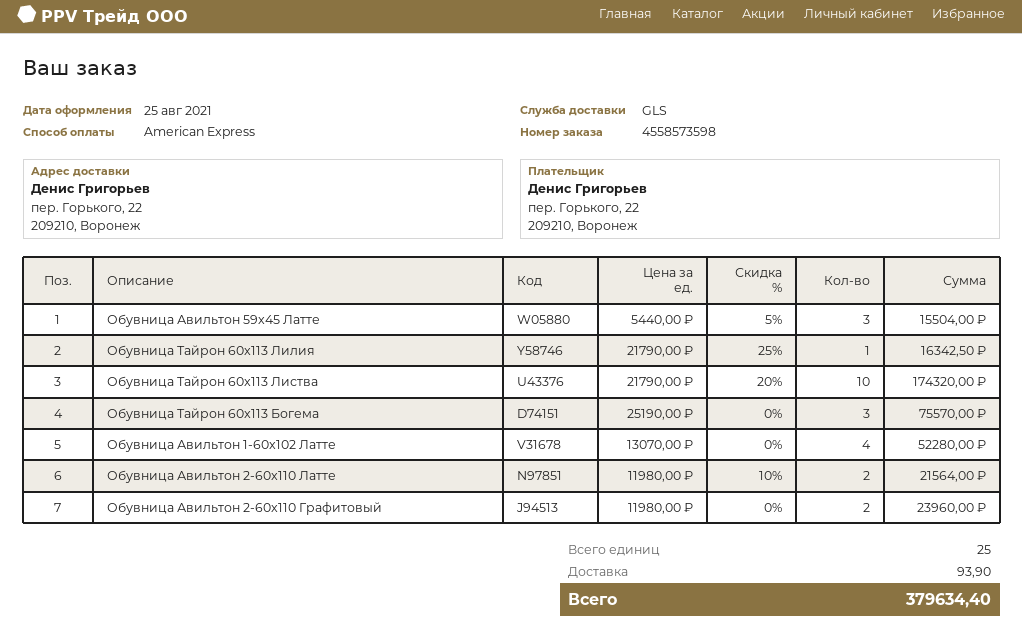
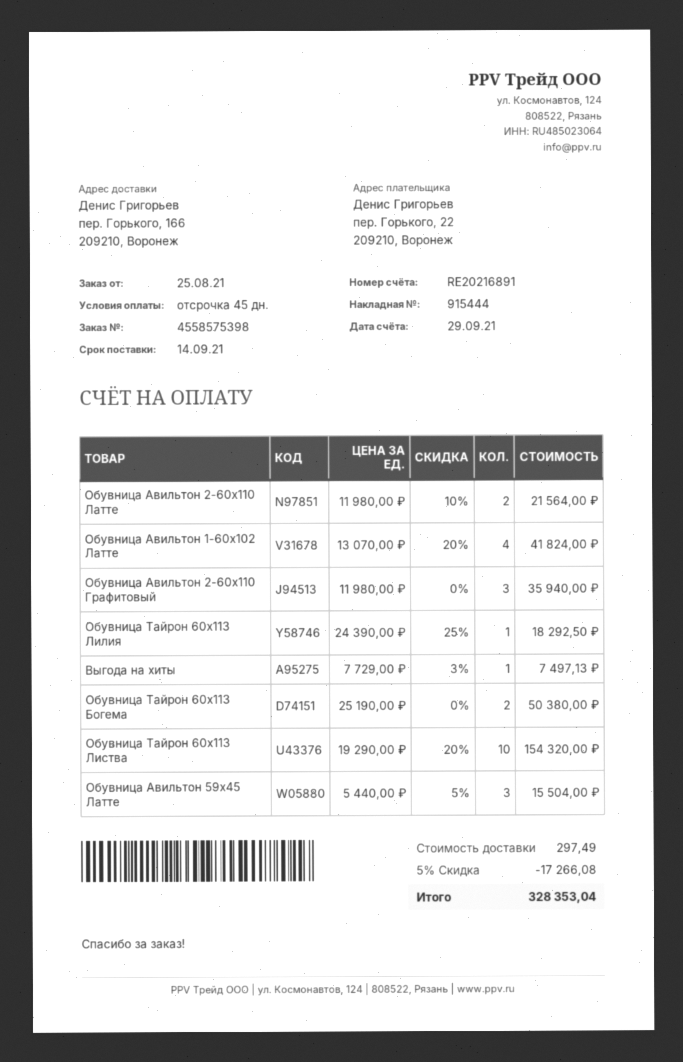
order number: 4558573598 -> 4558575398
ship to: пер. Горького, 22, 209210, Воронеж -> пер. Горького, 166, 209210, Воронеж
Обувница Тайрон 60x113 Лилия: 1 x 21790.00 - 25% = 16342.50 -> 1 x 24390.00 - 25% = 18292.50
Обувница Тайрон 60x113 Листва: 10 x 21790.00 - 20% = 174320.00 -> 10 x 19290.00 - 20% = 154320.00
Обувница Тайрон 60x113 Богема: 3 x 25190.00 = 75570.00 -> 2 x 25190.00 = 50380.00
Обувница Авильтон 1-60x102 Латте: 4 x 13070.00 = 52280.00 -> 4 x 13070.00 - 20% = 41824.00
Обувница Авильтон 2-60x110 Графитовый: 2 x 11980.00 = 23960.00 -> 3 x 11980.00 = 35940.00
Выгода на хиты: none -> 1 x 7729.00 - 3% = 7497.13
discount: none -> 5% = 17266.08
shipping: 93.90 -> 297.49
total: 379634.40 -> 328353.04

